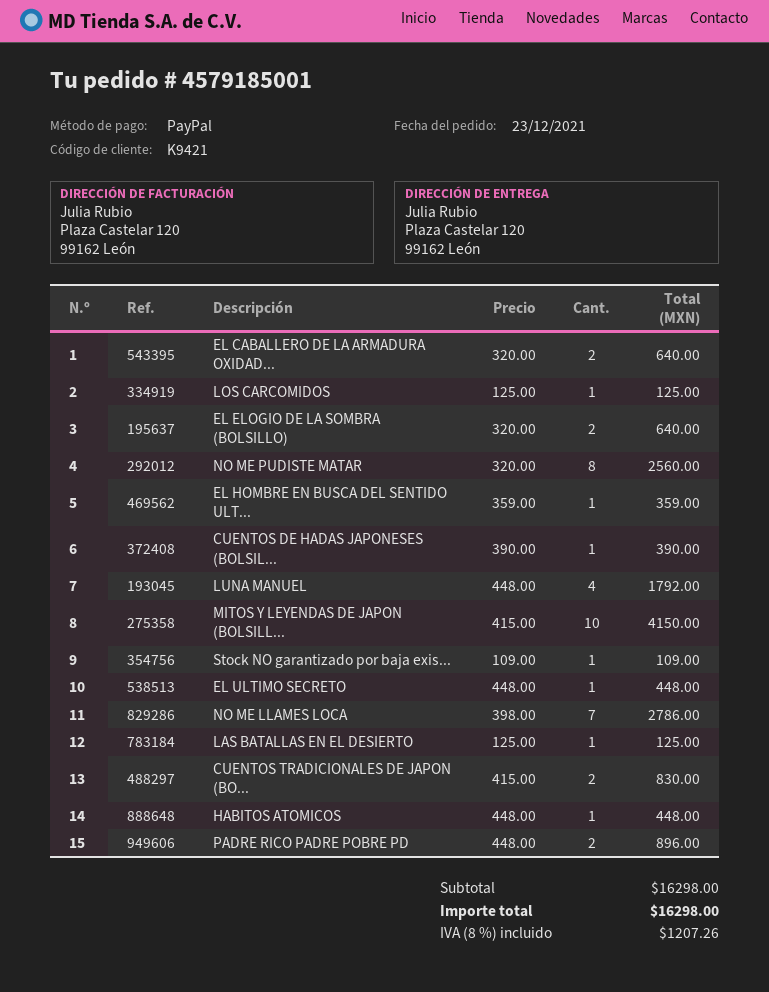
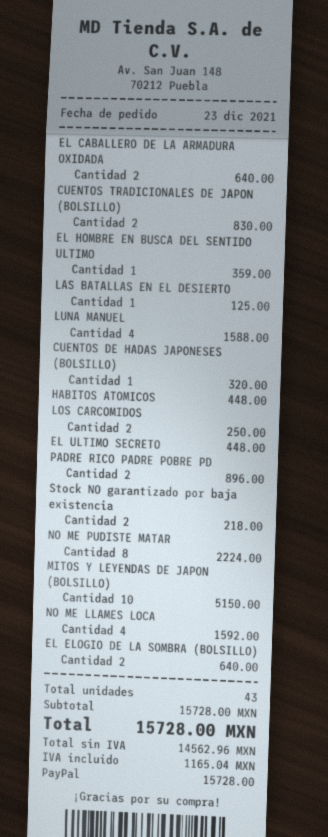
LOS CARCOMIDOS: 1 for 125.00 -> 2 for 250.00
NO ME PUDISTE MATAR: 8 for 2560.00 -> 8 for 2224.00
CUENTOS DE HADAS JAPONESES (BOLSIL...: 1 for 390.00 -> 1 for 320.00
LUNA MANUEL: 4 for 1792.00 -> 4 for 1588.00
MITOS Y LEYENDAS DE JAPON (BOLSILL...: 10 for 4150.00 -> 10 for 5150.00
Stock NO garantizado por baja exis...: 1 for 109.00 -> 2 for 218.00
NO ME LLAMES LOCA: 7 for 2786.00 -> 4 for 1592.00
subtotal: 16298.00 -> 15728.00
tax: 1207.26 -> 1165.04
total: 16298.00 -> 15728.00

